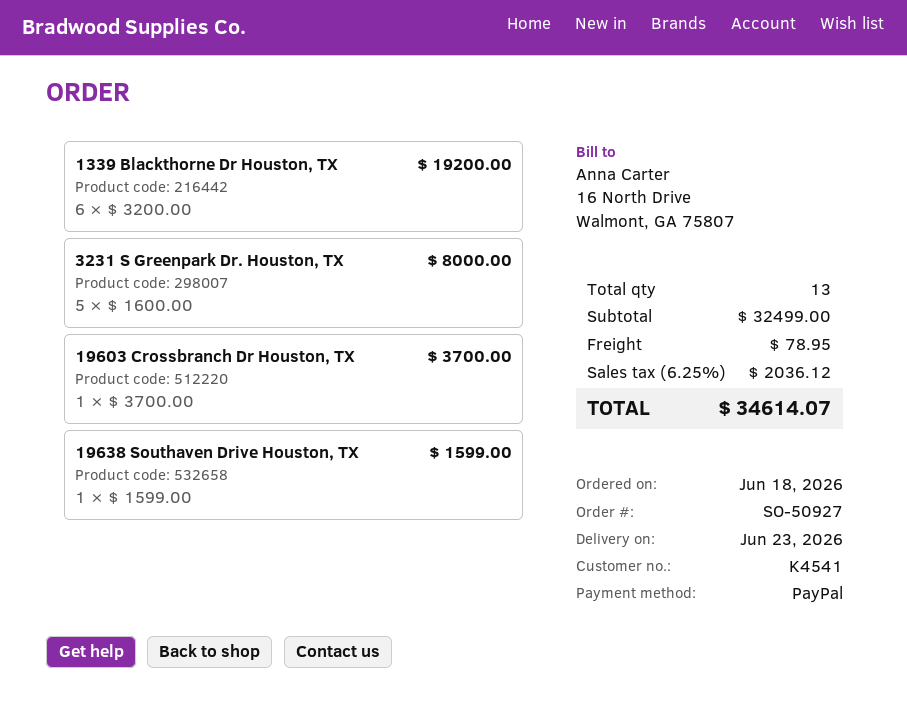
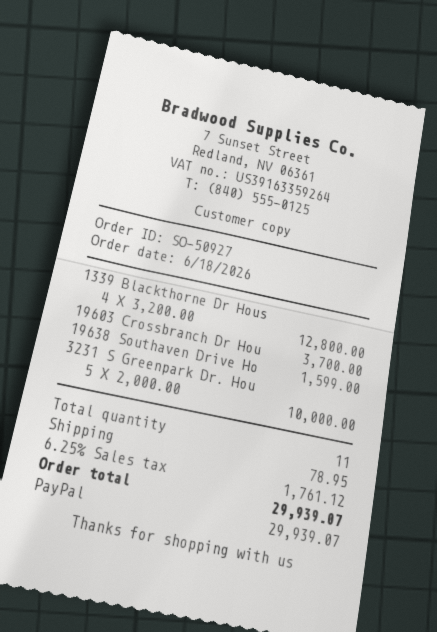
1339 Blackthorne Dr Houston, TX: 6 x 3200.00 = 19200.00 -> 4 x 3200.00 = 12800.00
3231 S Greenpark Dr. Houston, TX: 5 x 1600.00 = 8000.00 -> 5 x 2000.00 = 10000.00
total quantity: 13 -> 11
tax: 6.25% = 2036.12 -> 6.25% = 1761.12
total: 34614.07 -> 29939.07

